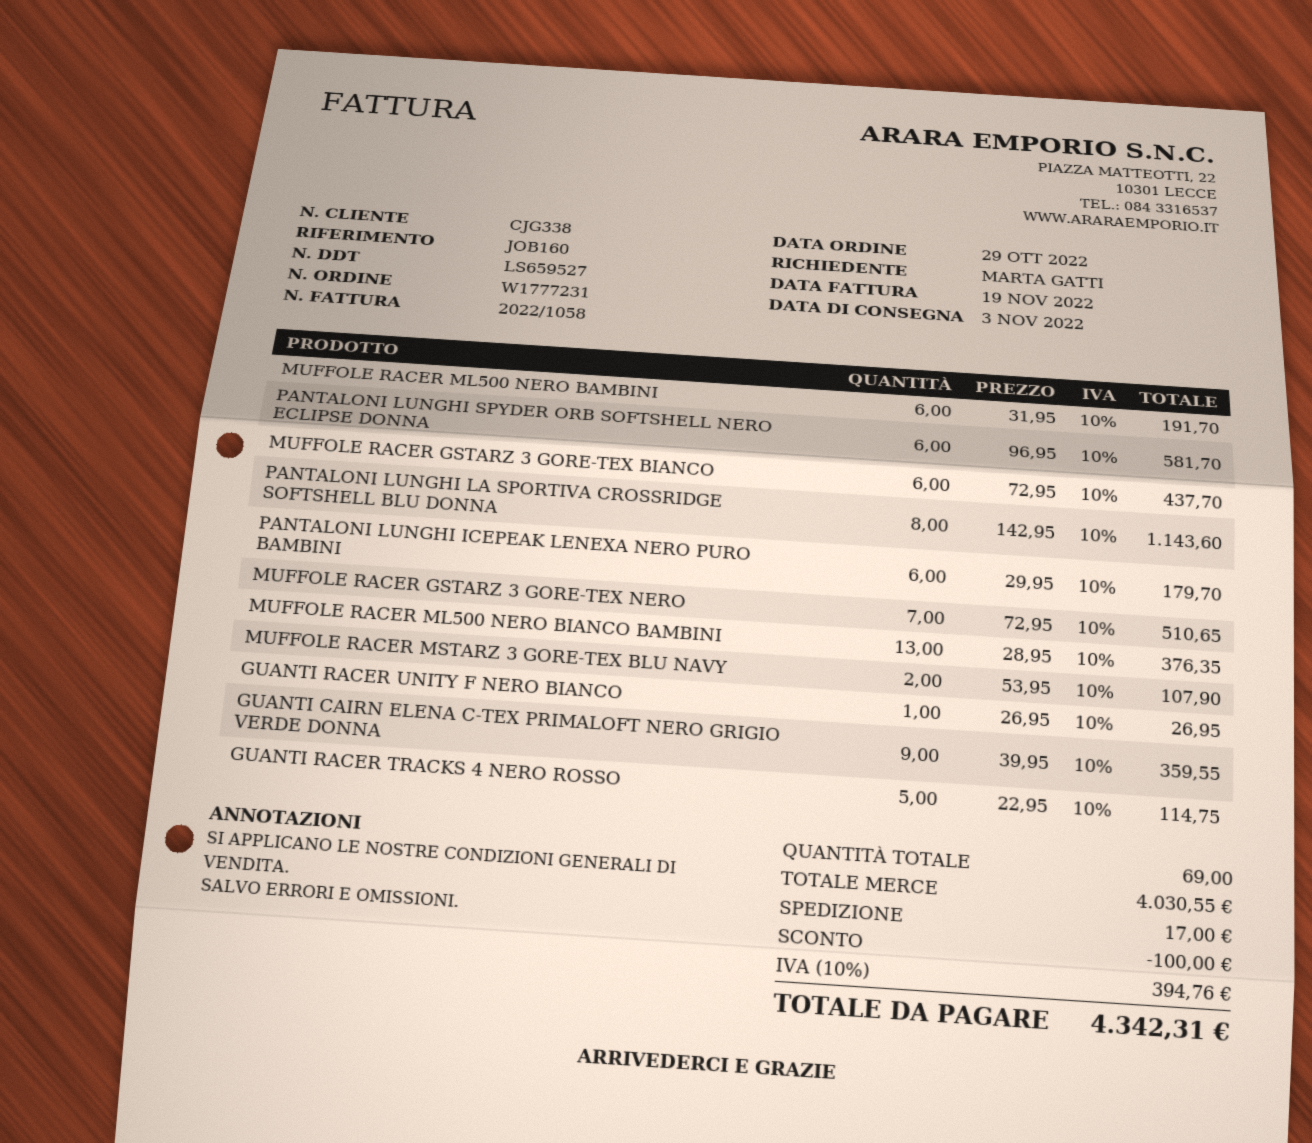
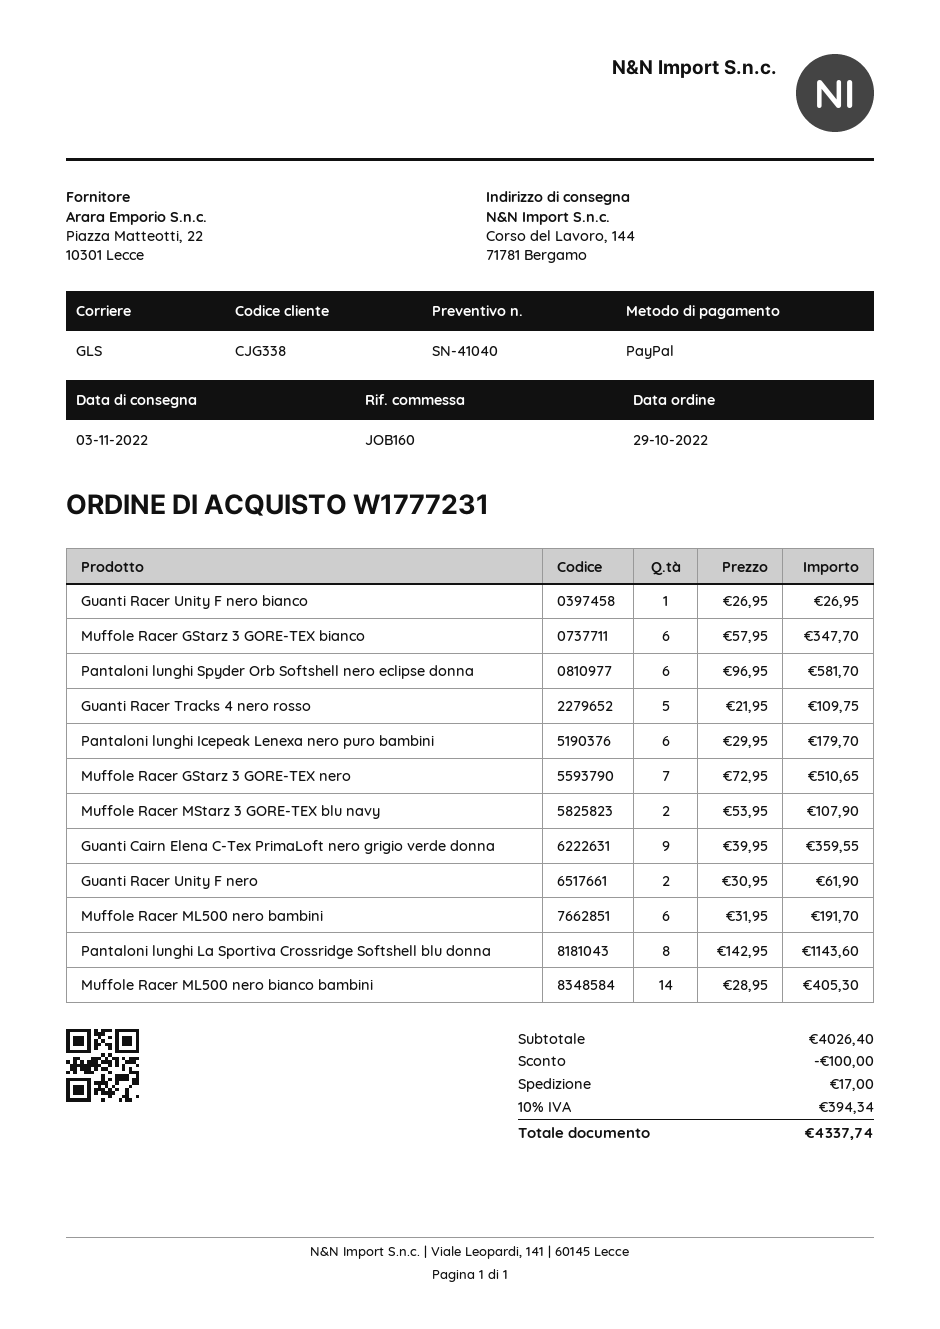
MUFFOLE RACER GSTARZ 3 GORE-TEX BIANCO: 6 x 72.95 = 437.70 -> 6 x 57.95 = 347.70
MUFFOLE RACER ML500 NERO BIANCO BAMBINI: 13 x 28.95 = 376.35 -> 14 x 28.95 = 405.30
GUANTI RACER TRACKS 4 NERO ROSSO: 5 x 22.95 = 114.75 -> 5 x 21.95 = 109.75
Guanti Racer Unity F nero: none -> 2 x 30.95 = 61.90
subtotal: 4030.55 -> 4026.40
tax: 10% = 394.76 -> 10% = 394.34
total: 4342.31 -> 4337.74

